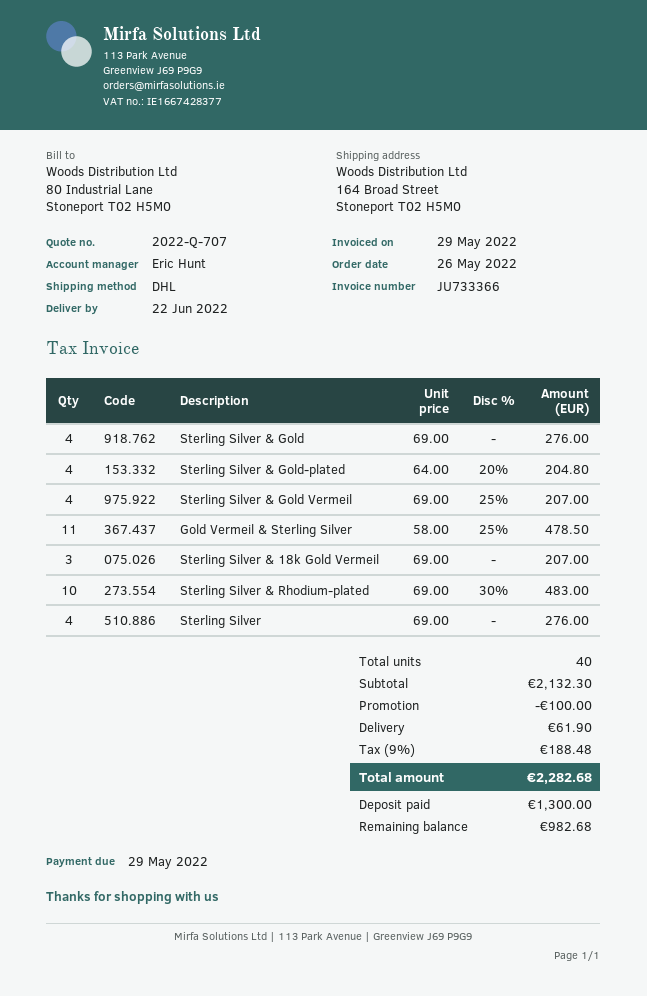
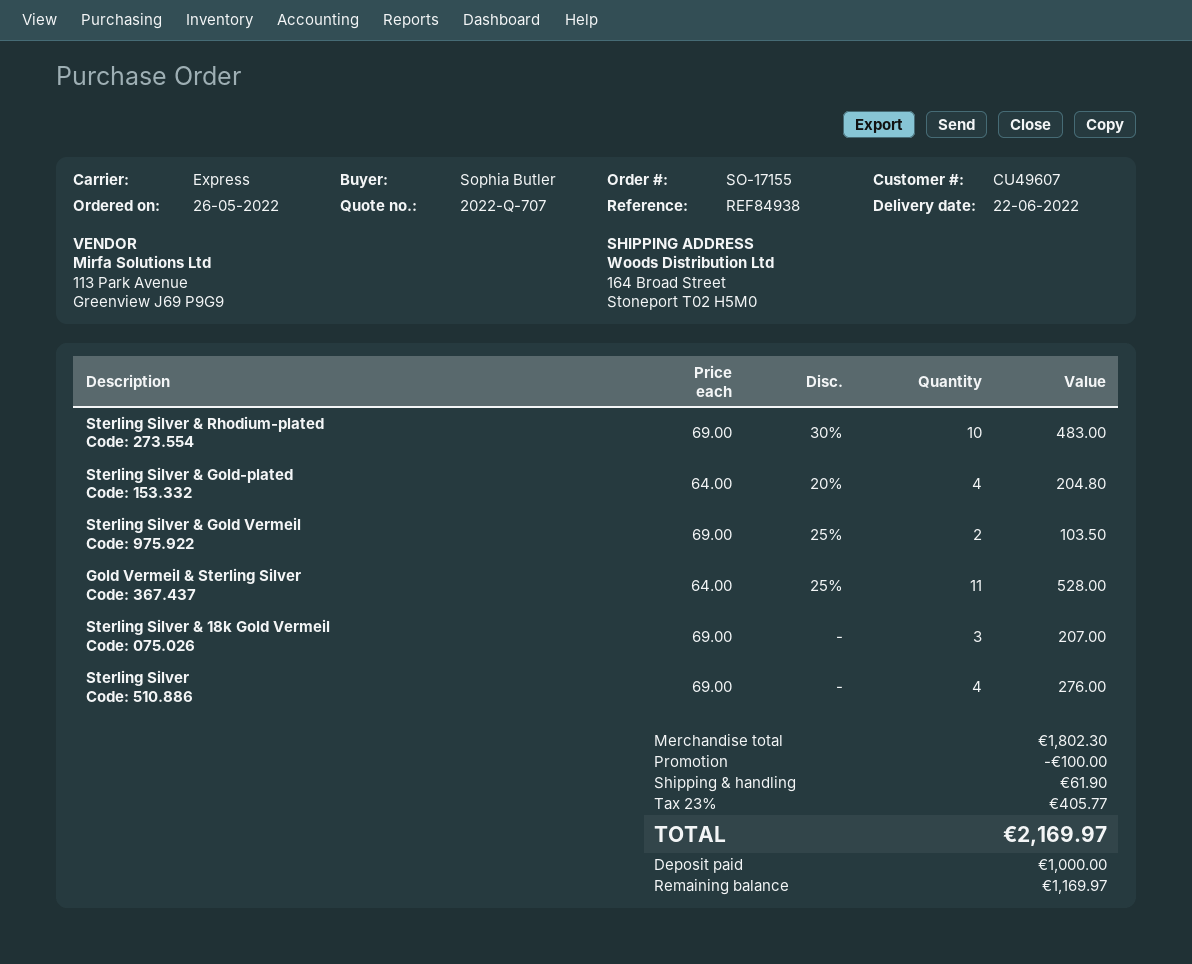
shipping method: DHL -> express
Sterling Silver & Gold: 4 x 69.00 = 276.00 -> none
Sterling Silver & Gold Vermeil: 4 x 69.00 - 25% = 207.00 -> 2 x 69.00 - 25% = 103.50
Gold Vermeil & Sterling Silver: 11 x 58.00 - 25% = 478.50 -> 11 x 64.00 - 25% = 528.00
subtotal: 2132.30 -> 1802.30
tax: 9% = 188.48 -> 23% = 405.77
total: 2282.68 -> 2169.97
deposit: 1300.00 -> 1000.00
balance: 982.68 -> 1169.97

